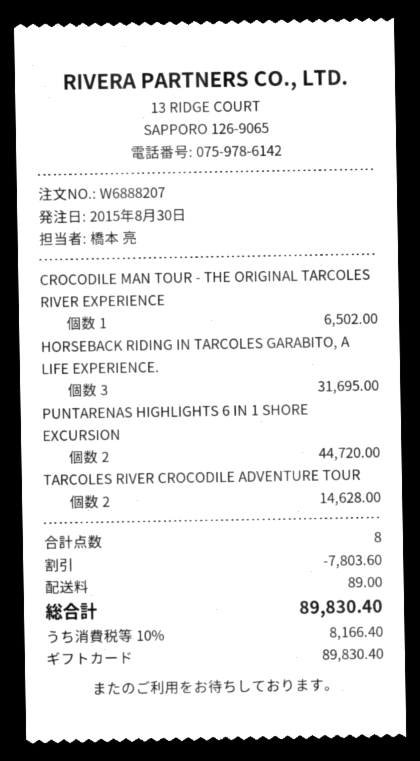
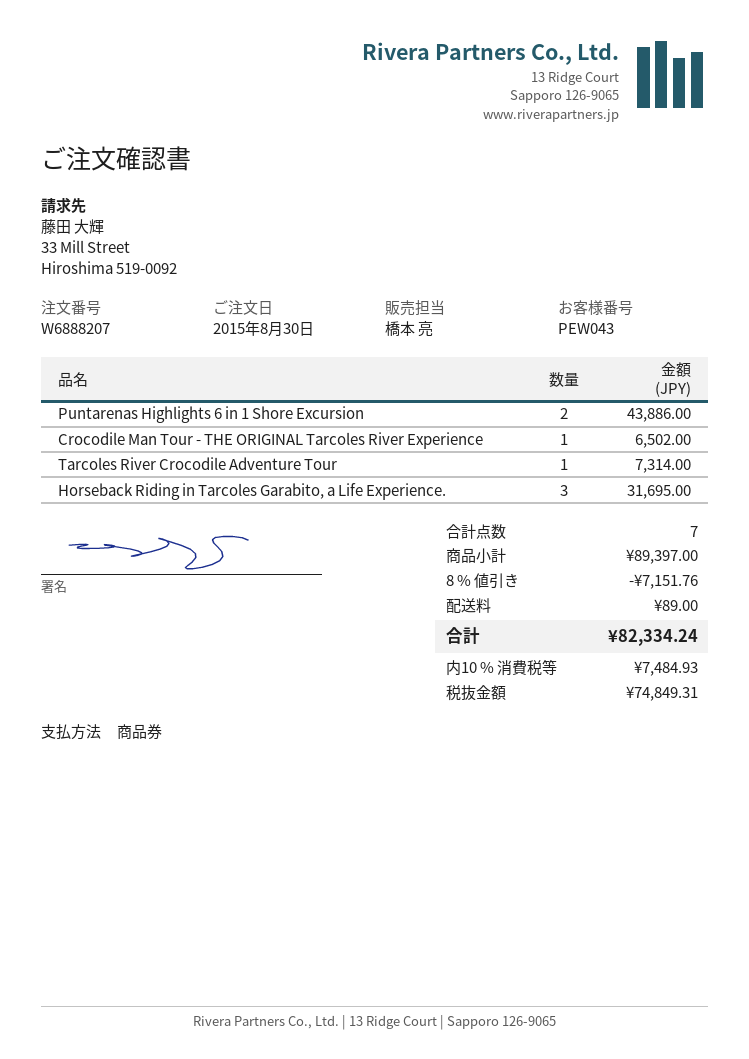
PUNTARENAS HIGHLIGHTS 6 IN 1 SHORE EXCURSION: 2 for 44720.00 -> 2 for 43886.00
TARCOLES RIVER CROCODILE ADVENTURE TOUR: 2 for 14628.00 -> 1 for 7314.00
total quantity: 8 -> 7
discount: 7803.60 -> 7151.76
tax: 10% = 8166.40 -> 10% = 7484.93
total: 89830.40 -> 82334.24

